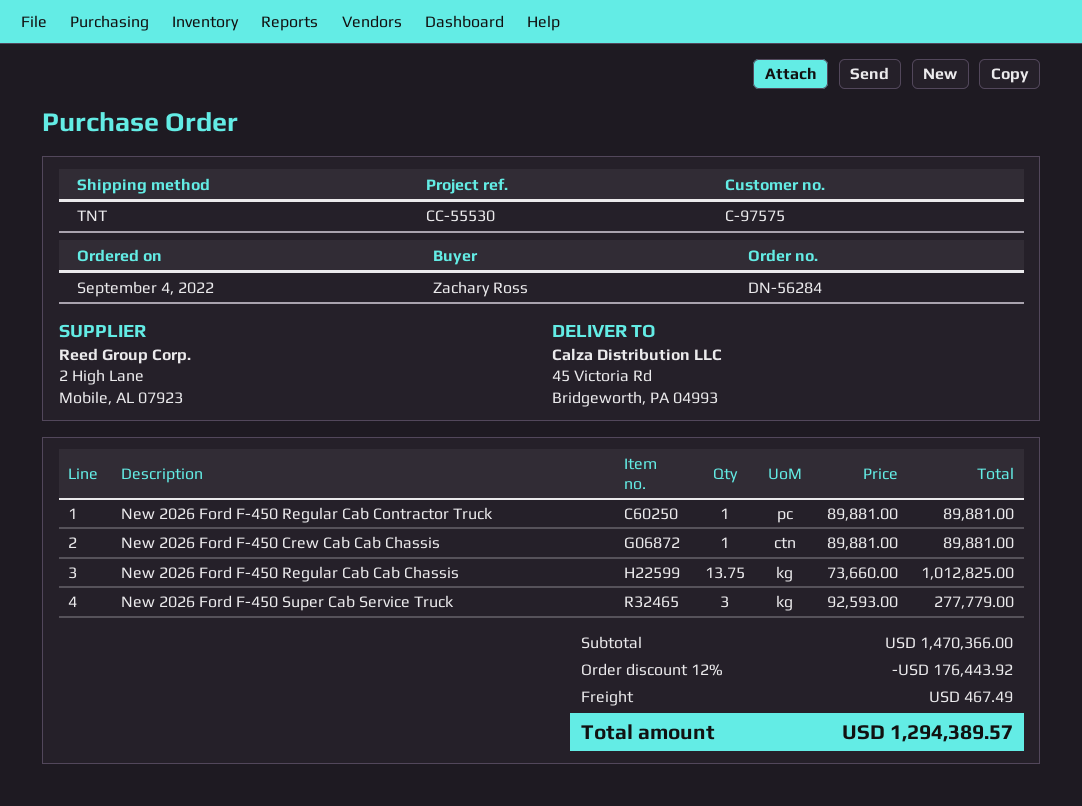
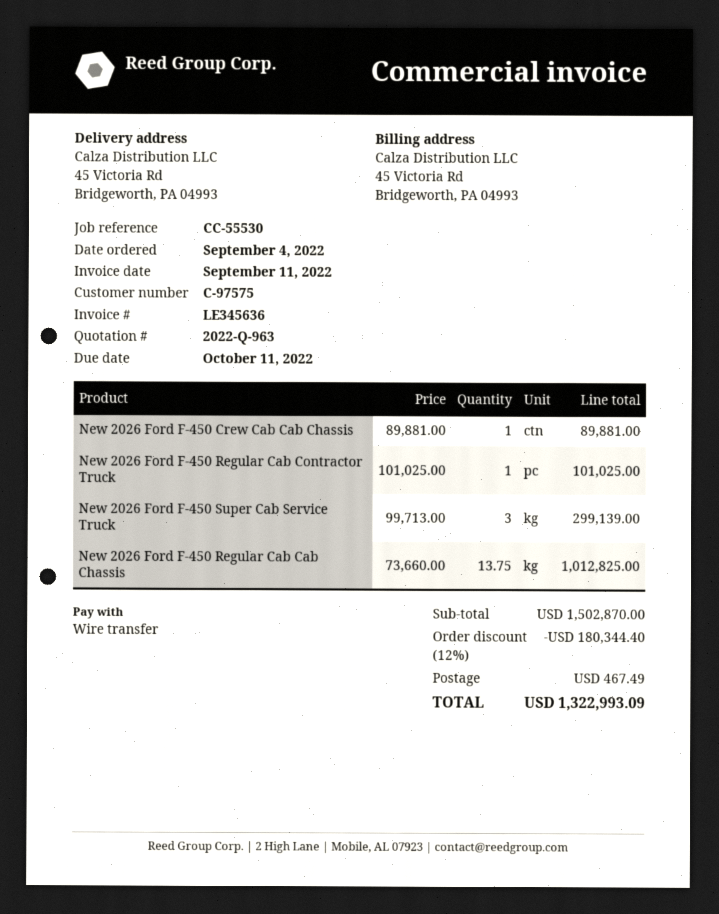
New 2026 Ford F-450 Regular Cab Contractor Truck: 1 x 89881.00 = 89881.00 -> 1 x 101025.00 = 101025.00
New 2026 Ford F-450 Super Cab Service Truck: 3 x 92593.00 = 277779.00 -> 3 x 99713.00 = 299139.00
subtotal: 1470366.00 -> 1502870.00
discount: 12% = 176443.92 -> 12% = 180344.40
total: 1294389.57 -> 1322993.09

